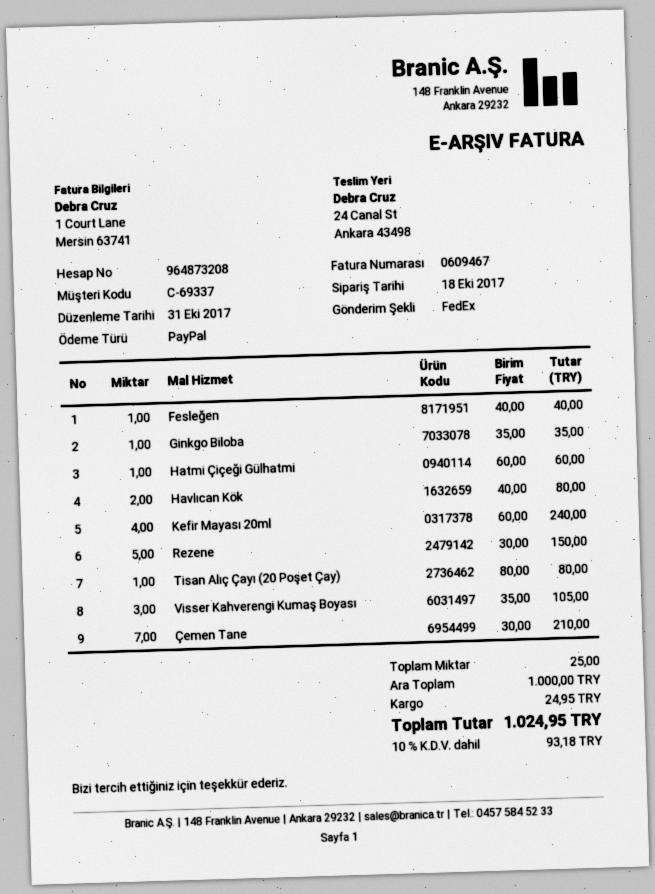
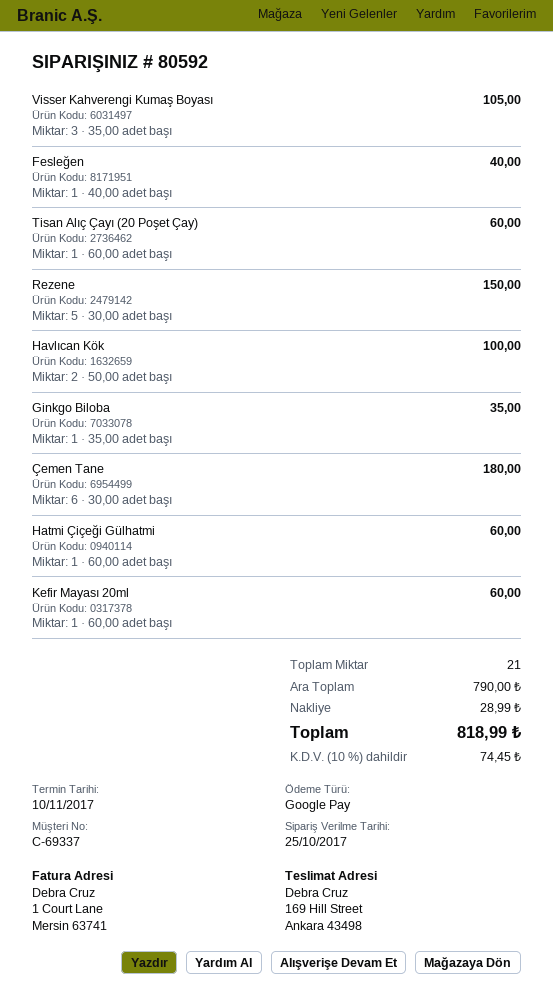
order date: 2017-10-18 -> 2017-10-25
payment method: PayPal -> Google Pay
ship to: 24 Canal St, Ankara 43498 -> 169 Hill Street, Ankara 43498
Havlıcan Kök: 2 x 40.00 = 80.00 -> 2 x 50.00 = 100.00
Kefir Mayası 20ml: 4 x 60.00 = 240.00 -> 1 x 60.00 = 60.00
Tisan Alıç Çayı (20 Poşet Çay): 1 x 80.00 = 80.00 -> 1 x 60.00 = 60.00
Çemen Tane: 7 x 30.00 = 210.00 -> 6 x 30.00 = 180.00
total quantity: 25 -> 21
subtotal: 1000.00 -> 790.00
shipping: 24.95 -> 28.99
tax: 10% = 93.18 -> 10% = 74.45
total: 1024.95 -> 818.99

